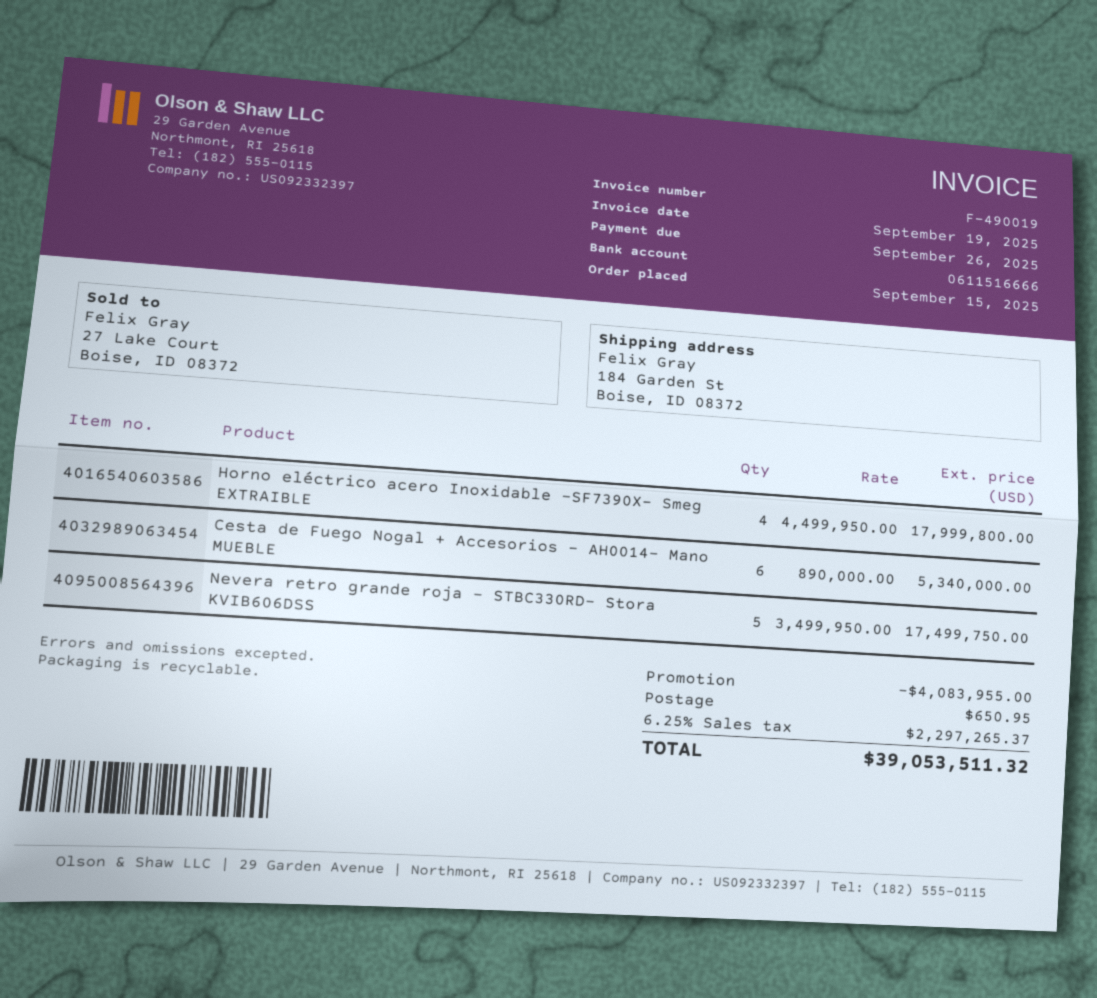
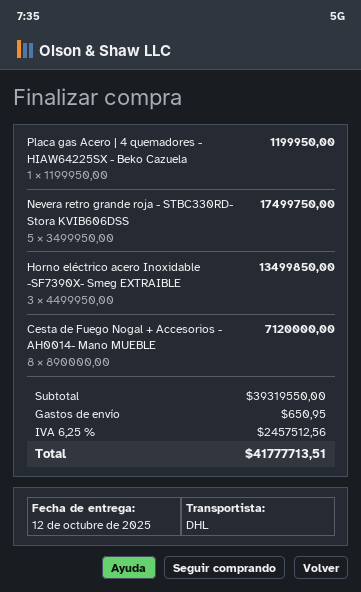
Horno eléctrico acero Inoxidable -SF7390X- Smeg EXTRAIBLE: 4 x 4499950.00 = 17999800.00 -> 3 x 4499950.00 = 13499850.00
Cesta de Fuego Nogal + Accesorios - AH0014- Mano MUEBLE: 6 x 890000.00 = 5340000.00 -> 8 x 890000.00 = 7120000.00
Placa gas Acero | 4 quemadores - HIAW64225SX - Beko Cazuela: none -> 1 x 1199950.00 = 1199950.00
discount: 4083955.00 -> none
tax: 6.25% = 2297265.37 -> 6.25% = 2457512.56
total: 39053511.32 -> 41777713.51

